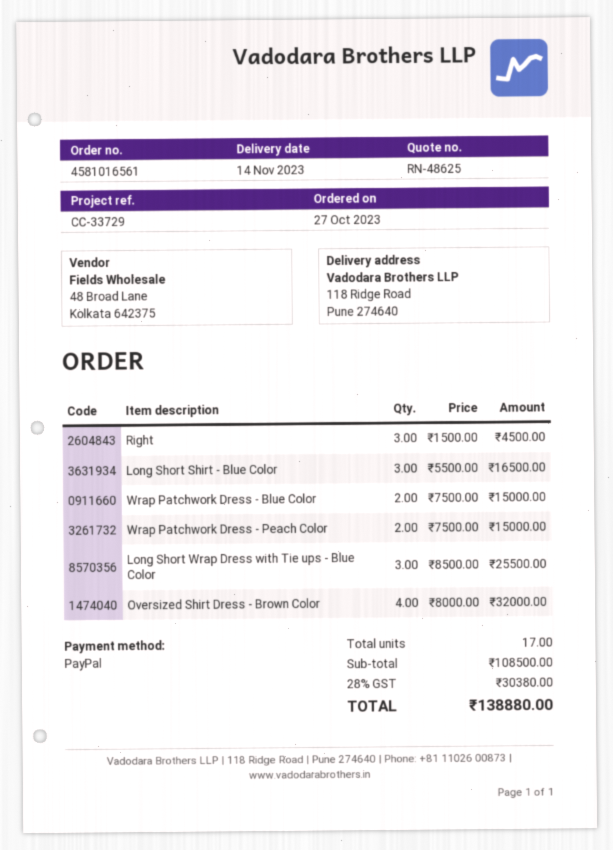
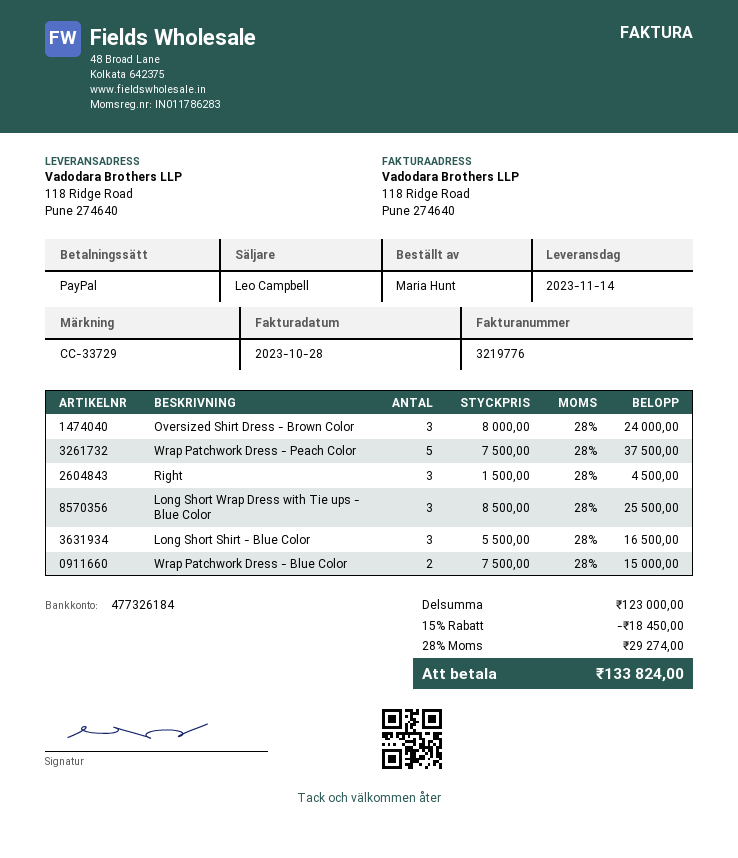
Wrap Patchwork Dress - Peach Color: 2 x 7500.00 = 15000.00 -> 5 x 7500.00 = 37500.00
Oversized Shirt Dress - Brown Color: 4 x 8000.00 = 32000.00 -> 3 x 8000.00 = 24000.00
subtotal: 108500.00 -> 123000.00
discount: none -> 15% = 18450.00
tax: 28% = 30380.00 -> 28% = 29274.00
total: 138880.00 -> 133824.00

